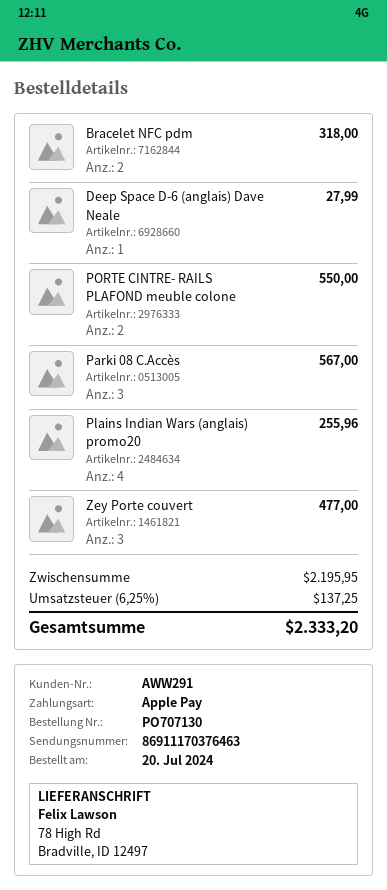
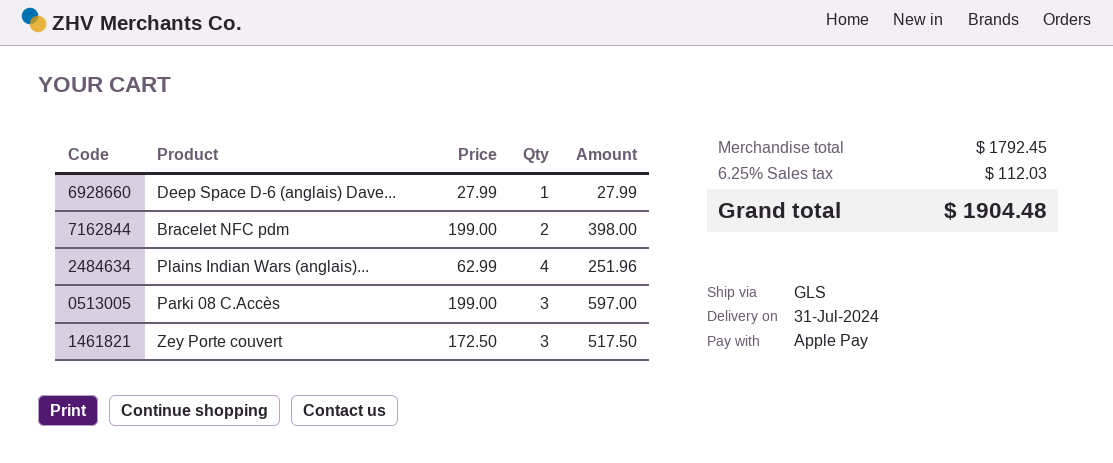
Bracelet NFC pdm: 2 for 318.00 -> 2 for 398.00
PORTE CINTRE- RAILS PLAFOND meuble colone: 2 for 550.00 -> none
Parki 08 C.Accès: 3 for 567.00 -> 3 for 597.00
Plains Indian Wars (anglais) promo20: 4 for 255.96 -> 4 for 251.96
Zey Porte couvert: 3 for 477.00 -> 3 for 517.50
subtotal: 2195.95 -> 1792.45
tax: 6.25% = 137.25 -> 6.25% = 112.03
total: 2333.20 -> 1904.48

